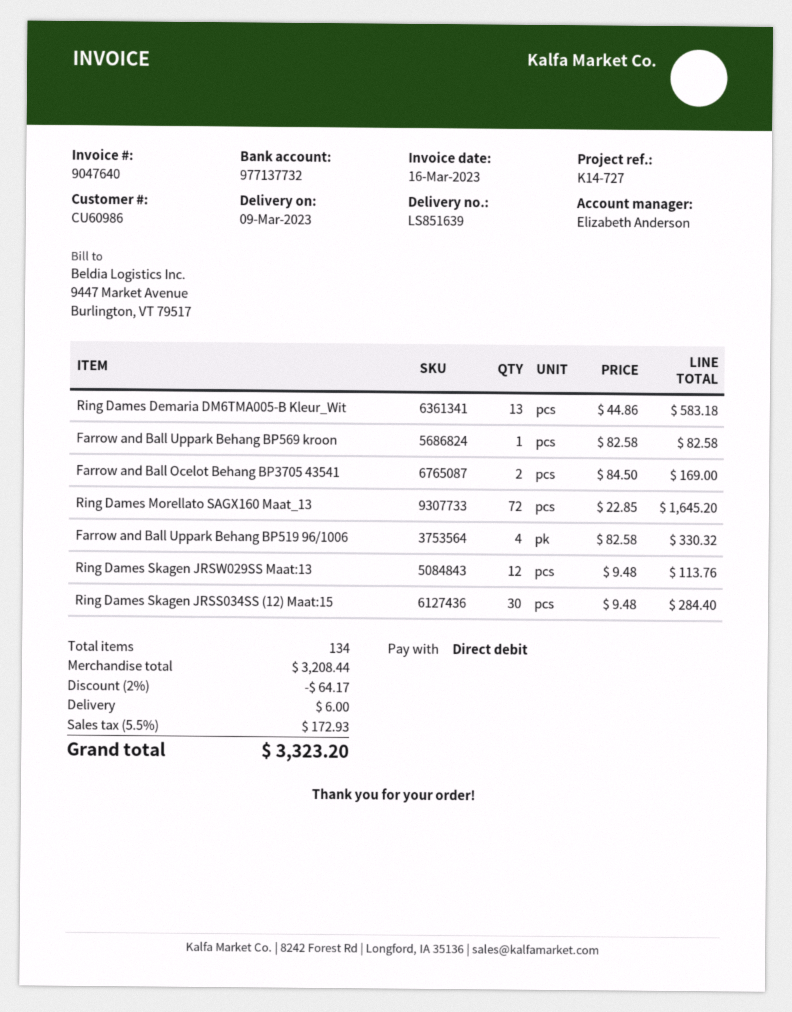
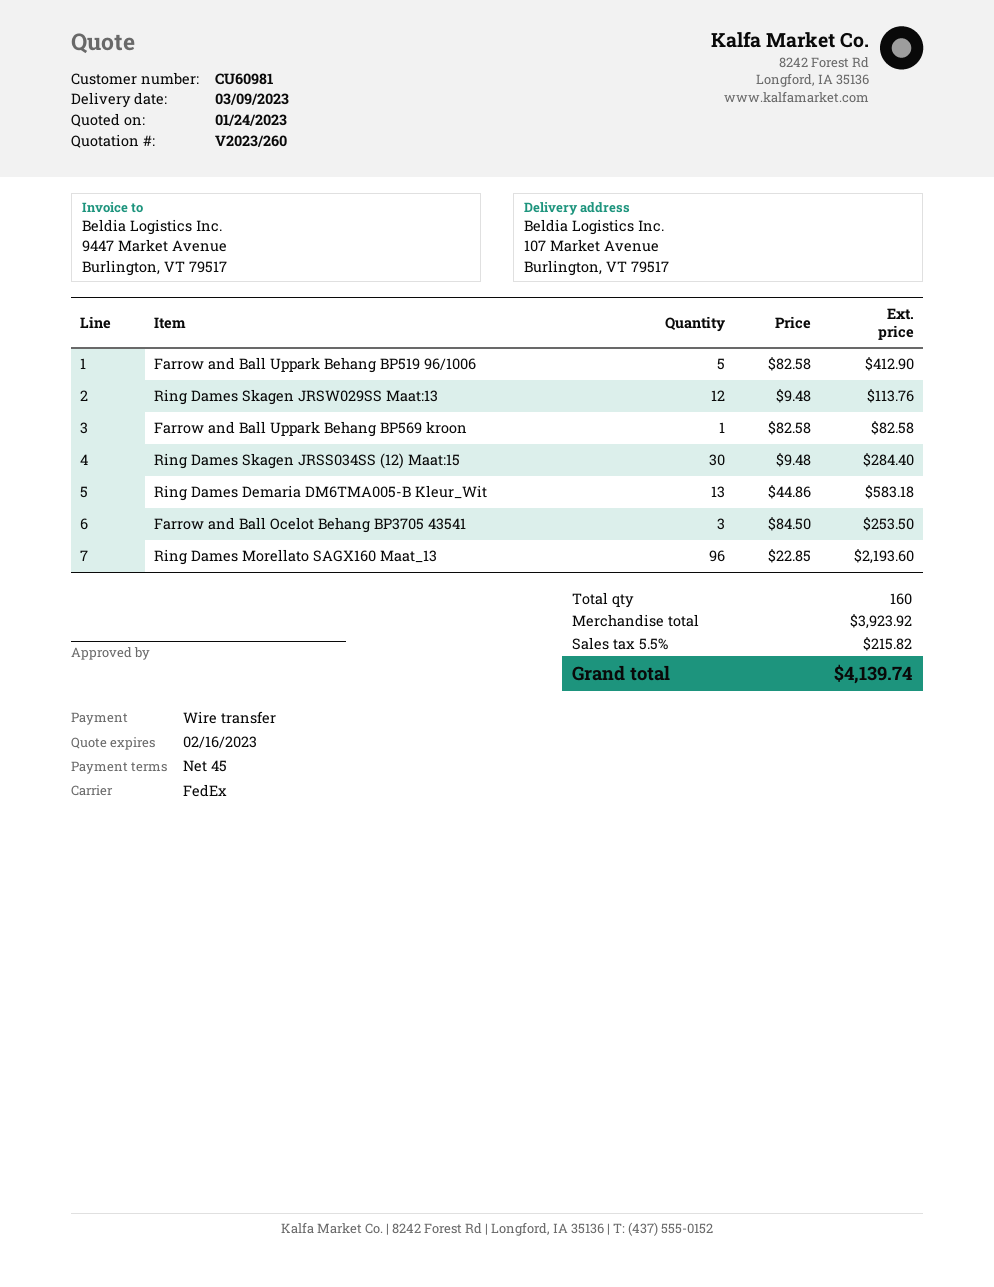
customer number: CU60986 -> CU60981
payment method: direct debit -> bank transfer
Farrow and Ball Ocelot Behang BP3705 43541: 2 x 84.50 = 169.00 -> 3 x 84.50 = 253.50
Ring Dames Morellato SAGX160 Maat_13: 72 x 22.85 = 1645.20 -> 96 x 22.85 = 2193.60
Farrow and Ball Uppark Behang BP519 96/1006: 4 x 82.58 = 330.32 -> 5 x 82.58 = 412.90
total quantity: 134 -> 160
subtotal: 3208.44 -> 3923.92
discount: 2% = 64.17 -> none
shipping: 6.00 -> none
tax: 5.5% = 172.93 -> 5.5% = 215.82
total: 3323.20 -> 4139.74

